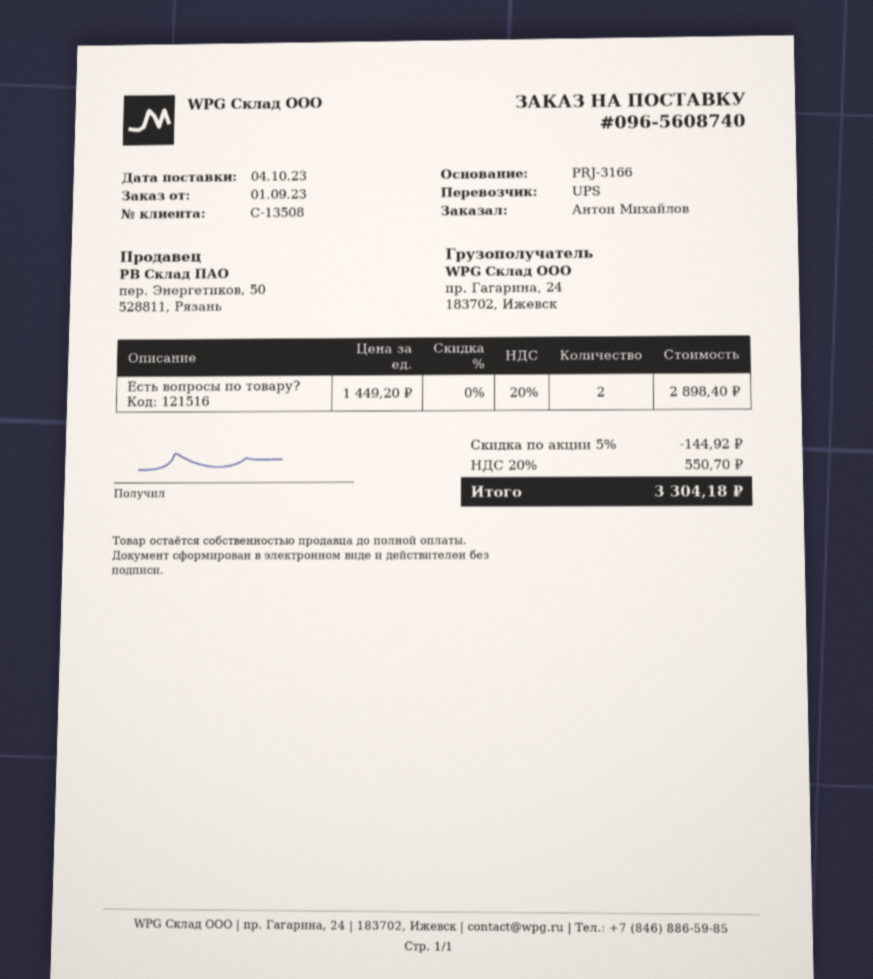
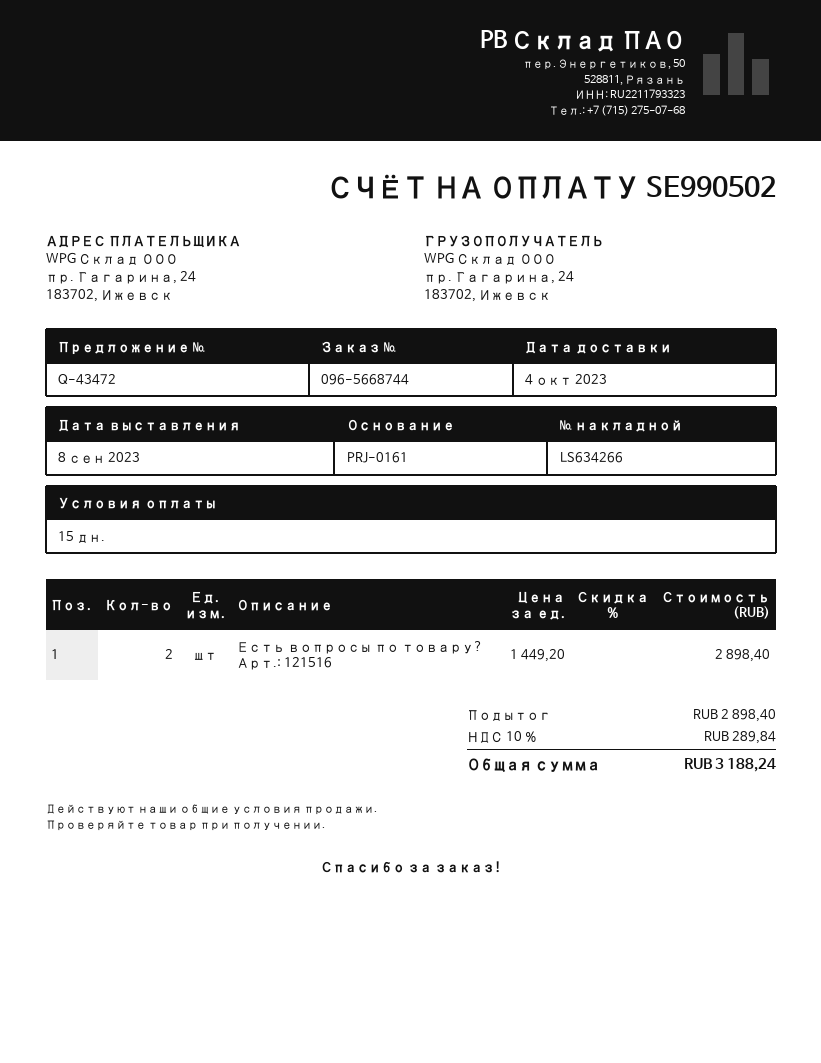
order number: 096-5608740 -> 096-5668744
reference: PRJ-3166 -> PRJ-0161
discount: 5% = 144.92 -> none
tax: 20% = 550.70 -> 10% = 289.84
total: 3304.18 -> 3188.24

